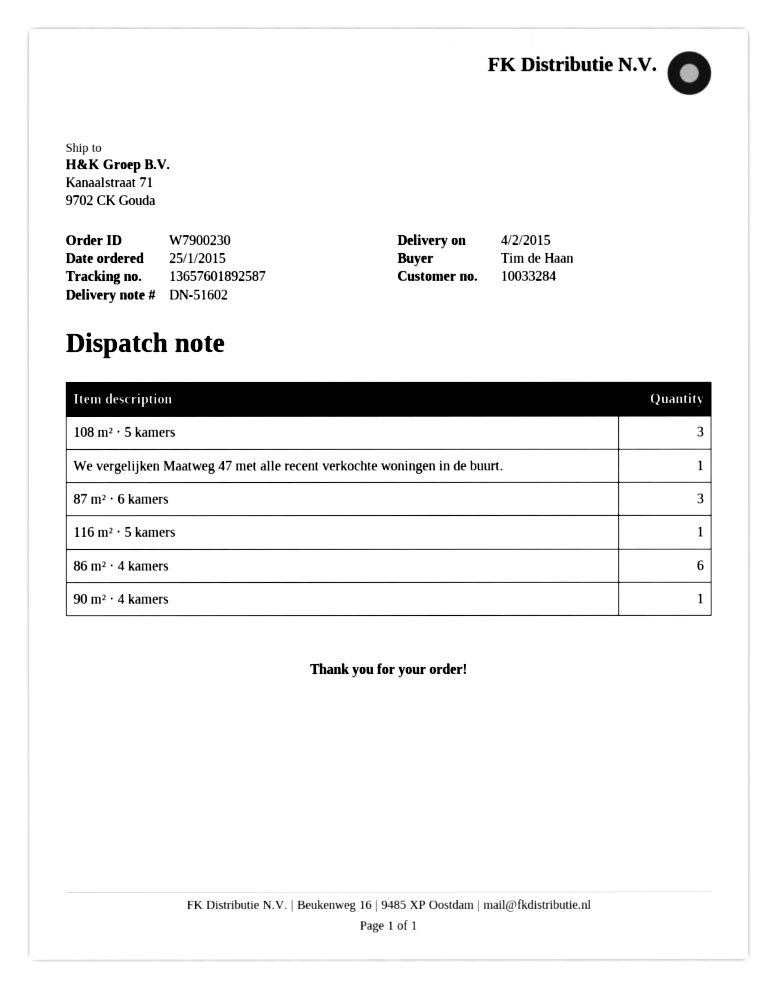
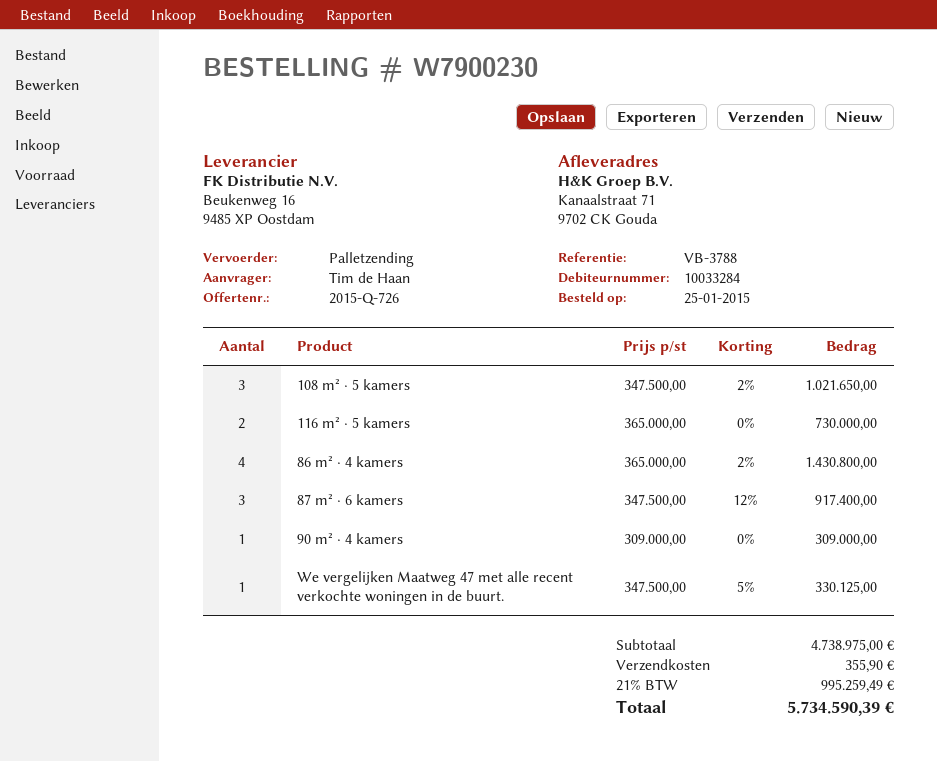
116 m² · 5 kamers: 1 -> 2
86 m² · 4 kamers: 6 -> 4

